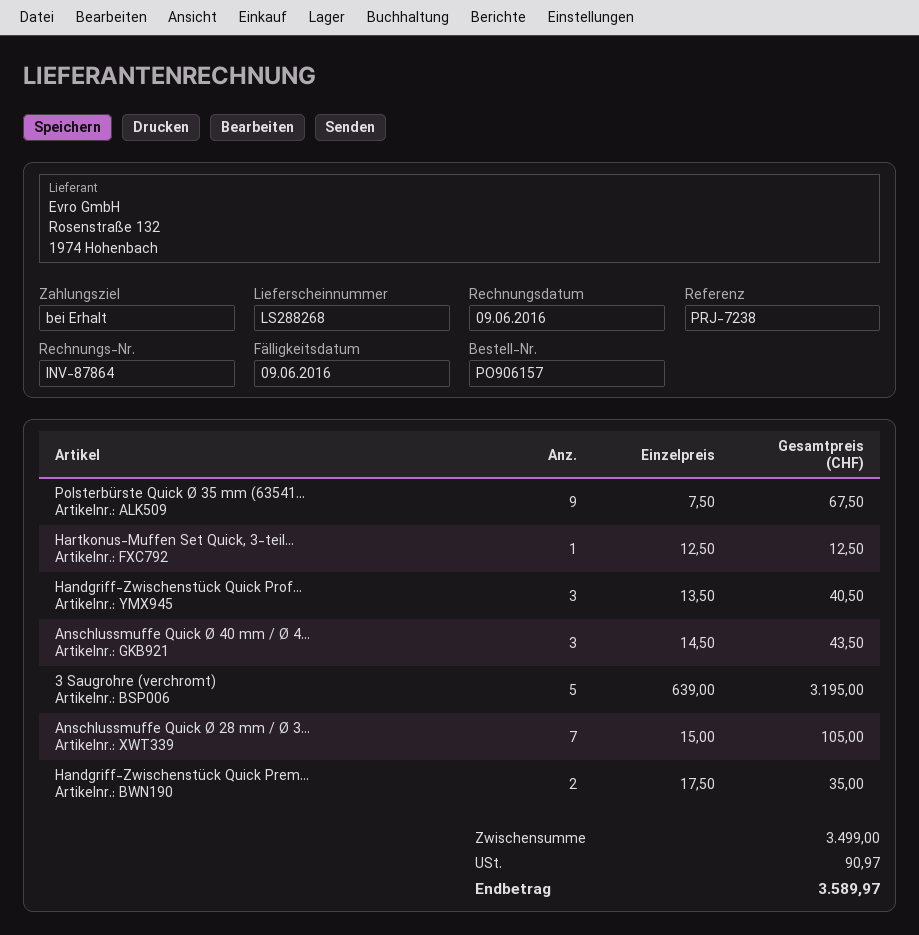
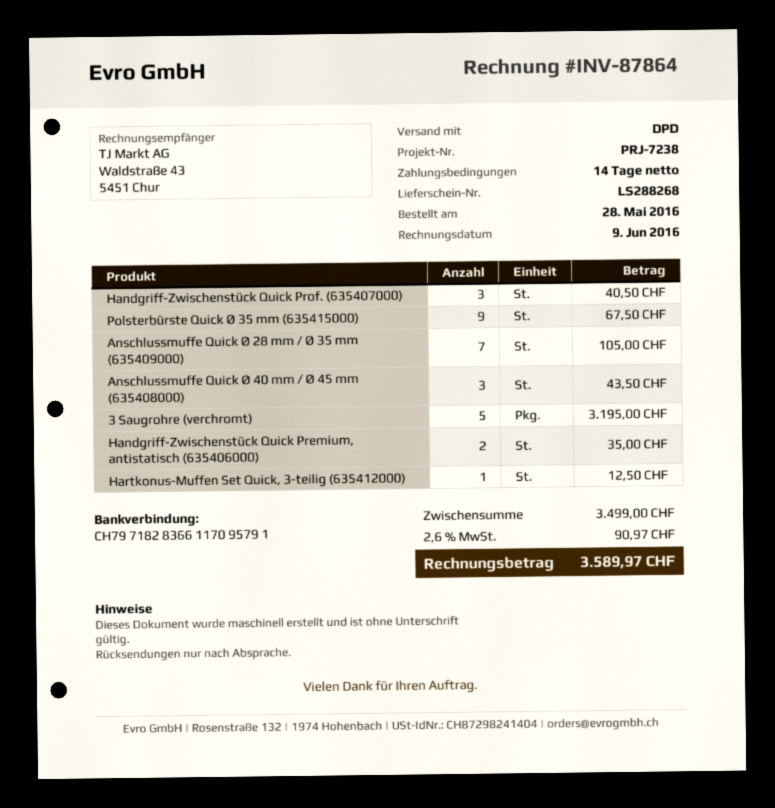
payment terms: on receipt -> 14 days

